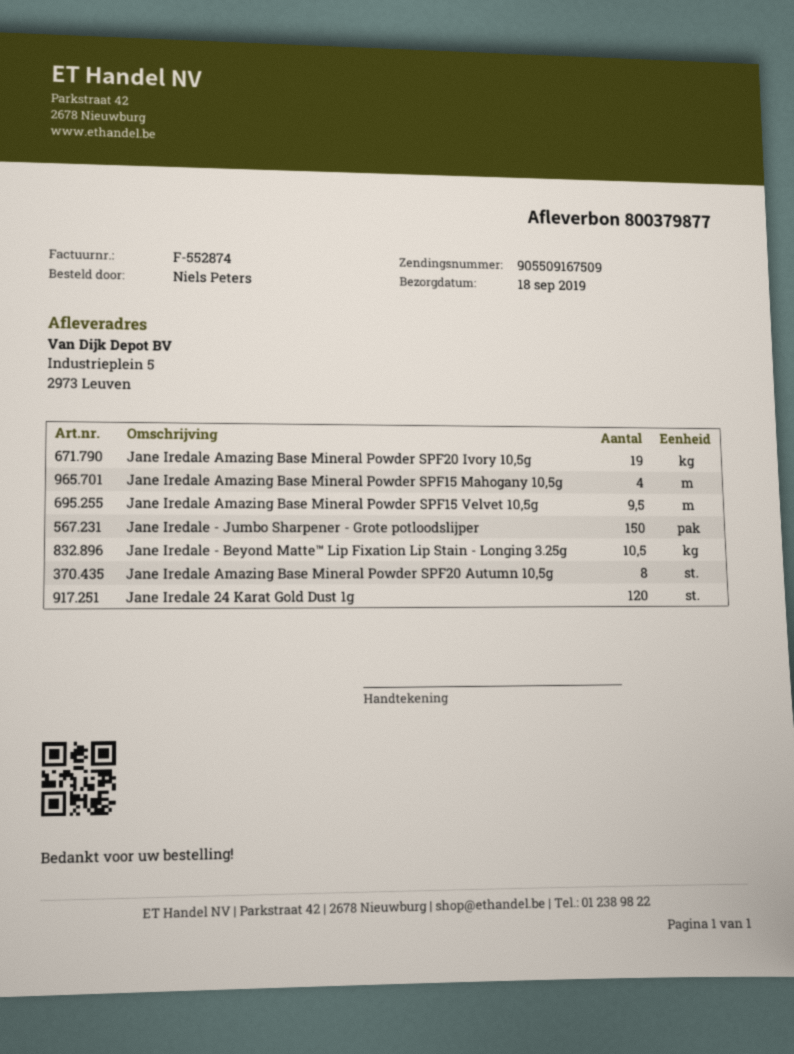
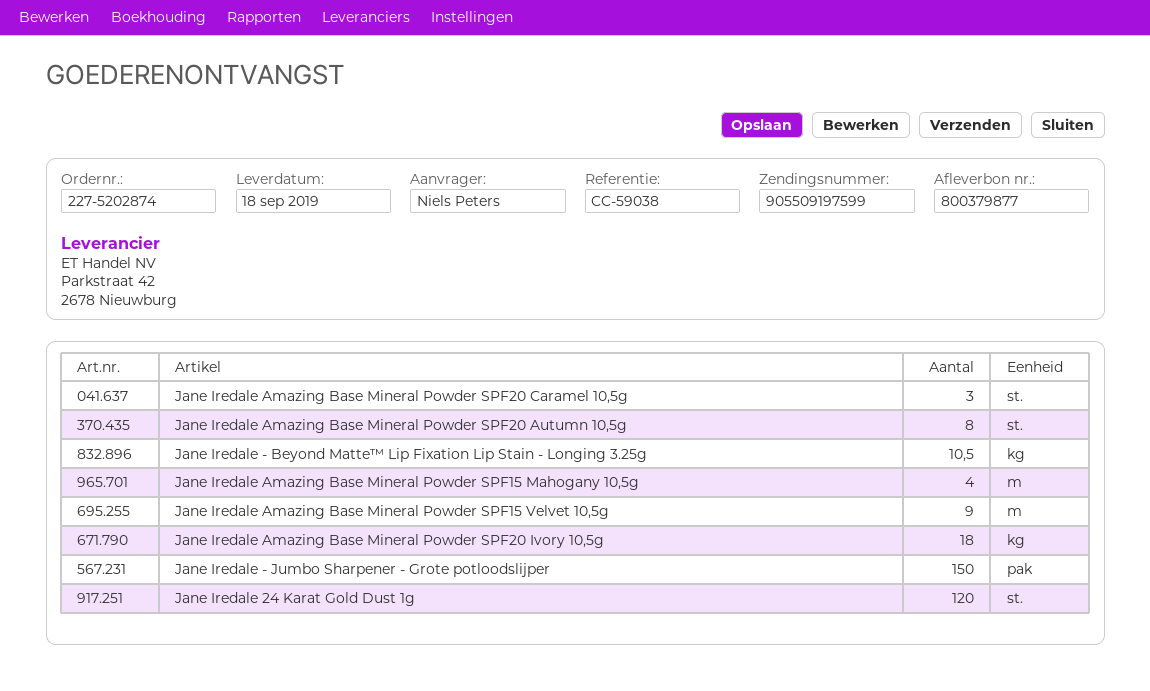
tracking number: 905509167509 -> 905509197599
Jane Iredale Amazing Base Mineral Powder SPF20 Ivory 10,5g: 19 -> 18
Jane Iredale Amazing Base Mineral Powder SPF15 Velvet 10,5g: 9.5 -> 9
Jane Iredale Amazing Base Mineral Powder SPF20 Caramel 10,5g: none -> 3

